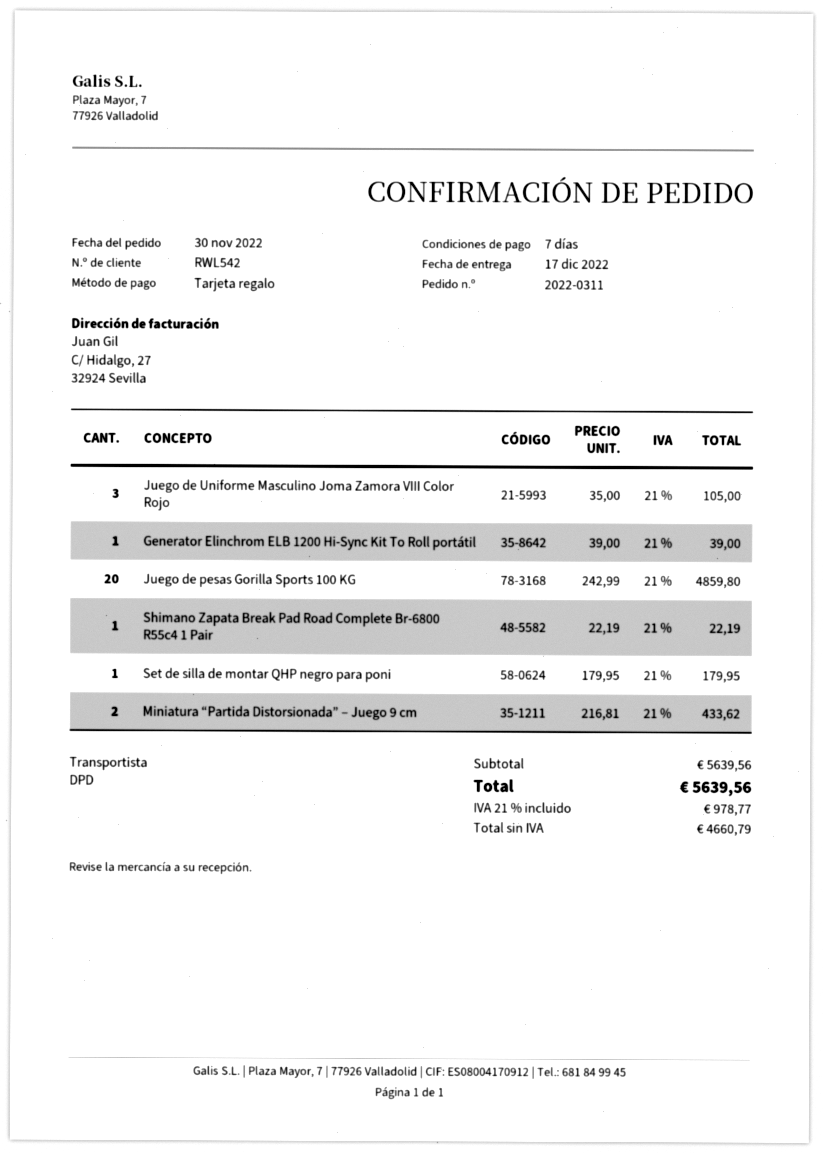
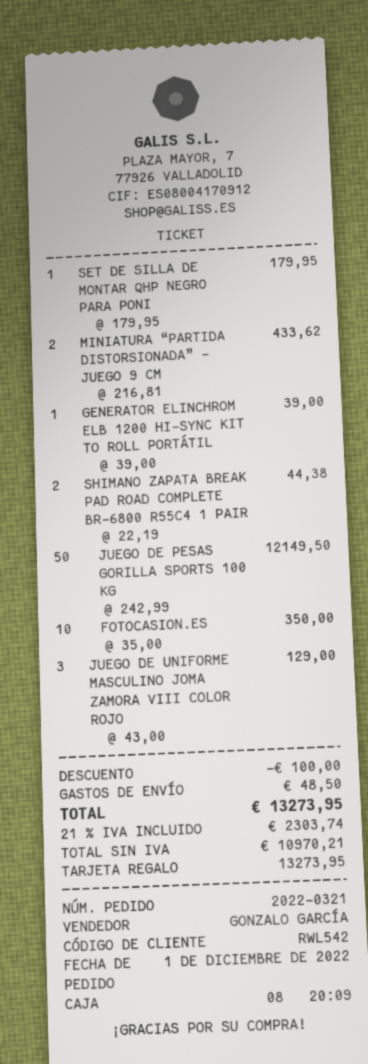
order number: 2022-0311 -> 2022-0321
order date: 2022-11-30 -> 2022-12-01
Juego de Uniforme Masculino Joma Zamora VIII Color Rojo: 3 x 35.00 = 105.00 -> 3 x 43.00 = 129.00
Juego de pesas Gorilla Sports 100 KG: 20 x 242.99 = 4859.80 -> 50 x 242.99 = 12149.50
Shimano Zapata Break Pad Road Complete Br-6800 R55c4 1 Pair: 1 x 22.19 = 22.19 -> 2 x 22.19 = 44.38
FOTOCASION.ES: none -> 10 x 35.00 = 350.00
discount: none -> 100.00
shipping: none -> 48.50
net: 4660.79 -> 10970.21
tax: 21% = 978.77 -> 21% = 2303.74
total: 5639.56 -> 13273.95

